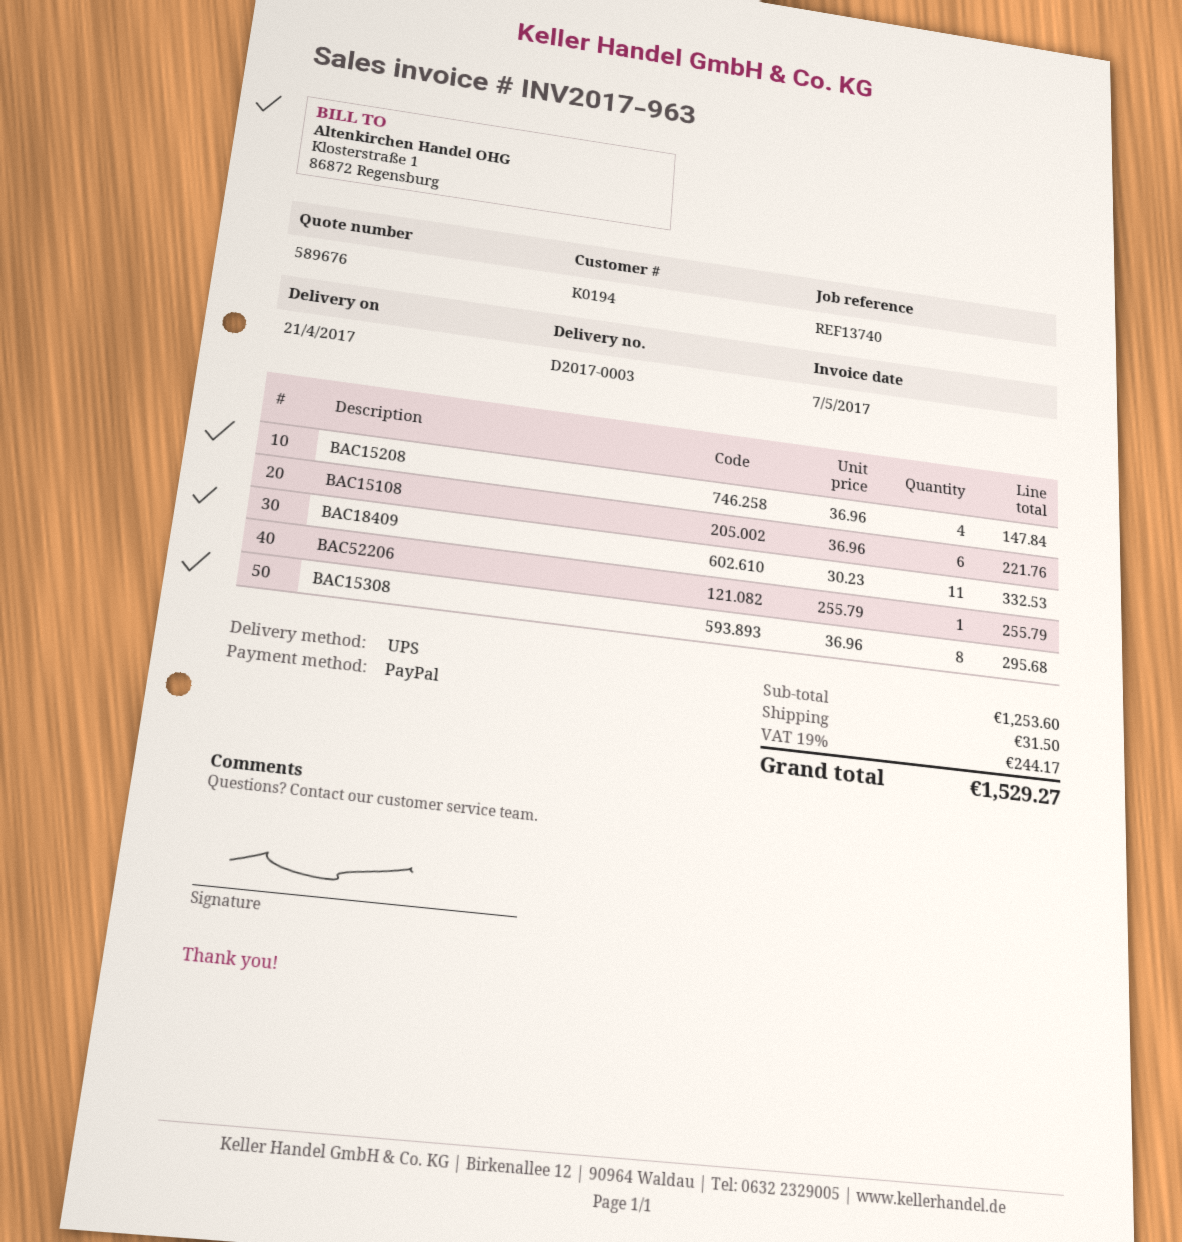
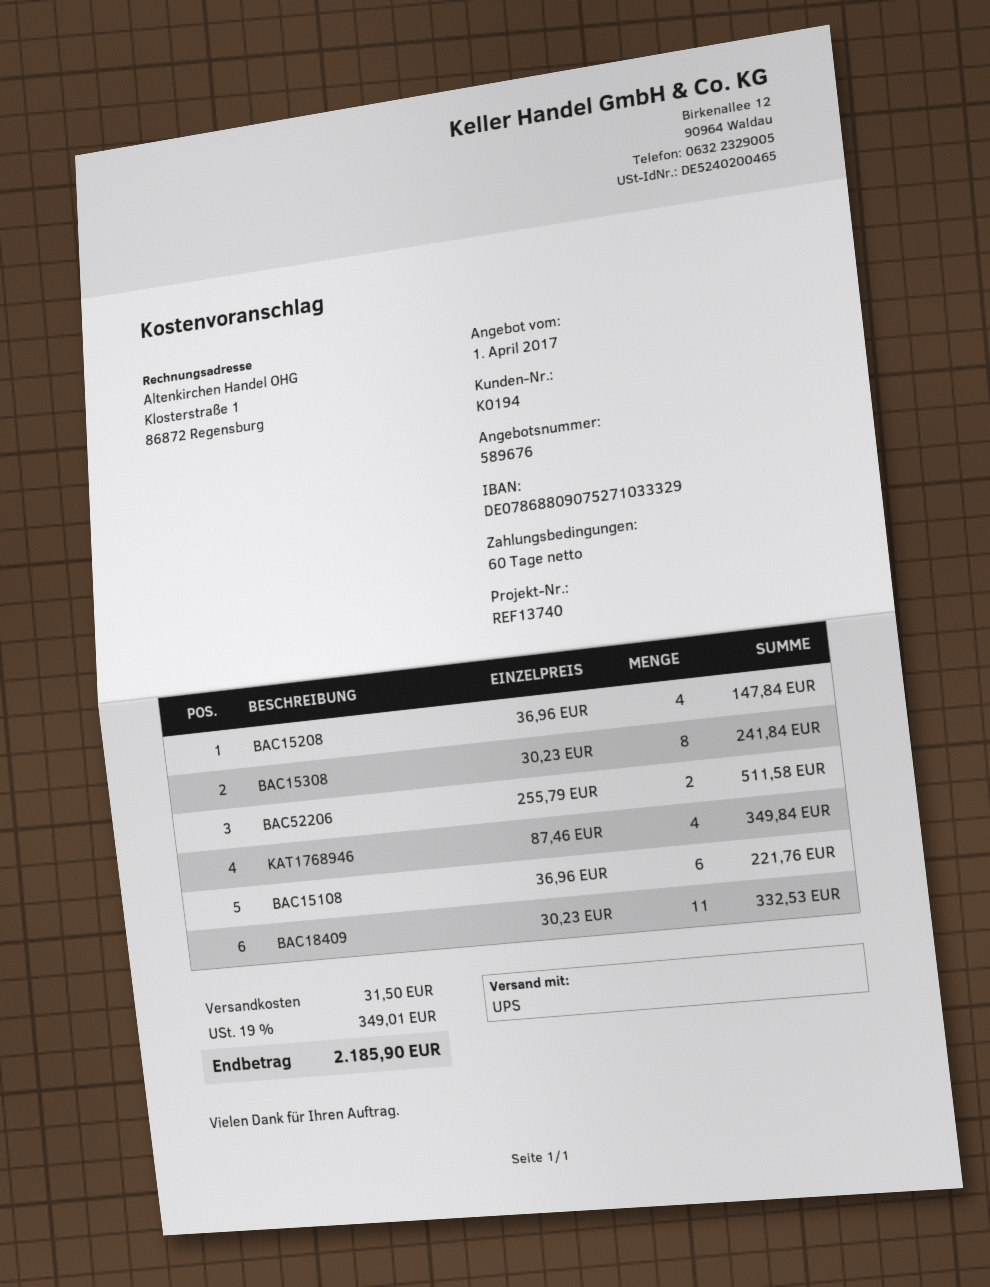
BAC52206: 1 x 255.79 = 255.79 -> 2 x 255.79 = 511.58
BAC15308: 8 x 36.96 = 295.68 -> 8 x 30.23 = 241.84
KAT1768946: none -> 4 x 87.46 = 349.84
tax: 19% = 244.17 -> 19% = 349.01
total: 1529.27 -> 2185.90

